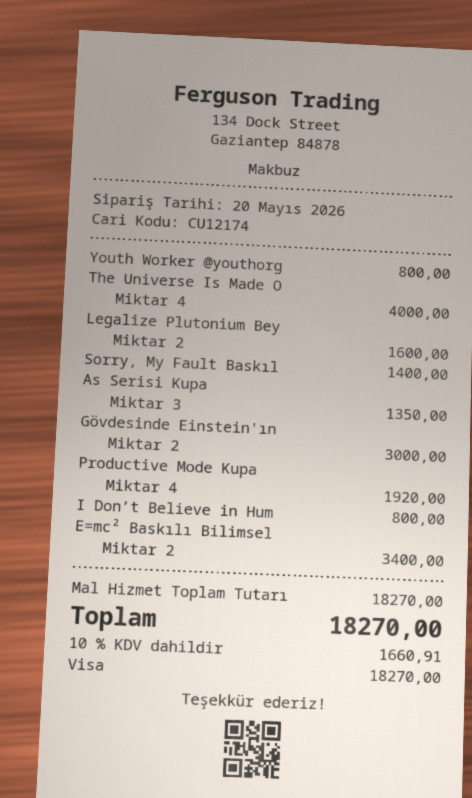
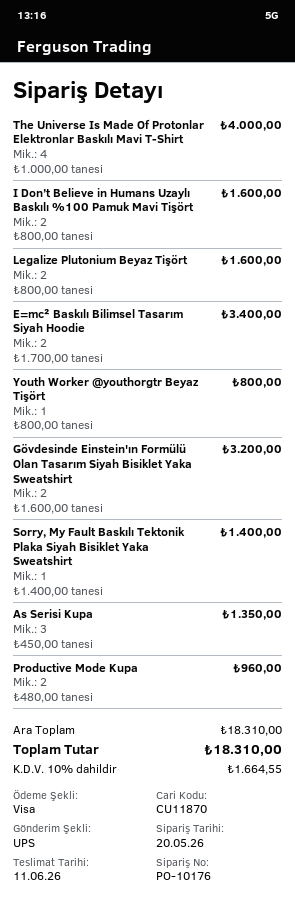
customer number: CU12174 -> CU11870
Gövdesinde Einstein'ın: 2 for 3000.00 -> 2 for 3200.00
Productive Mode Kupa: 4 for 1920.00 -> 2 for 960.00
I Don’t Believe in Hum: 1 for 800.00 -> 2 for 1600.00
subtotal: 18270.00 -> 18310.00
tax: 10% = 1660.91 -> 10% = 1664.55
total: 18270.00 -> 18310.00

